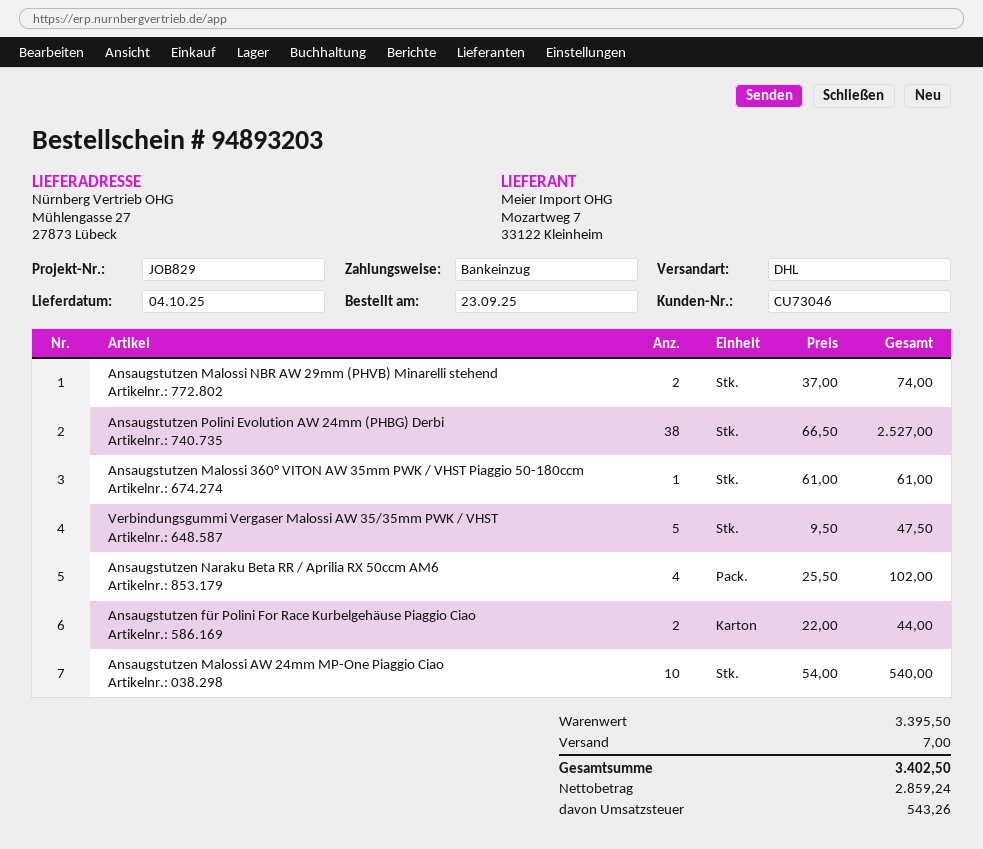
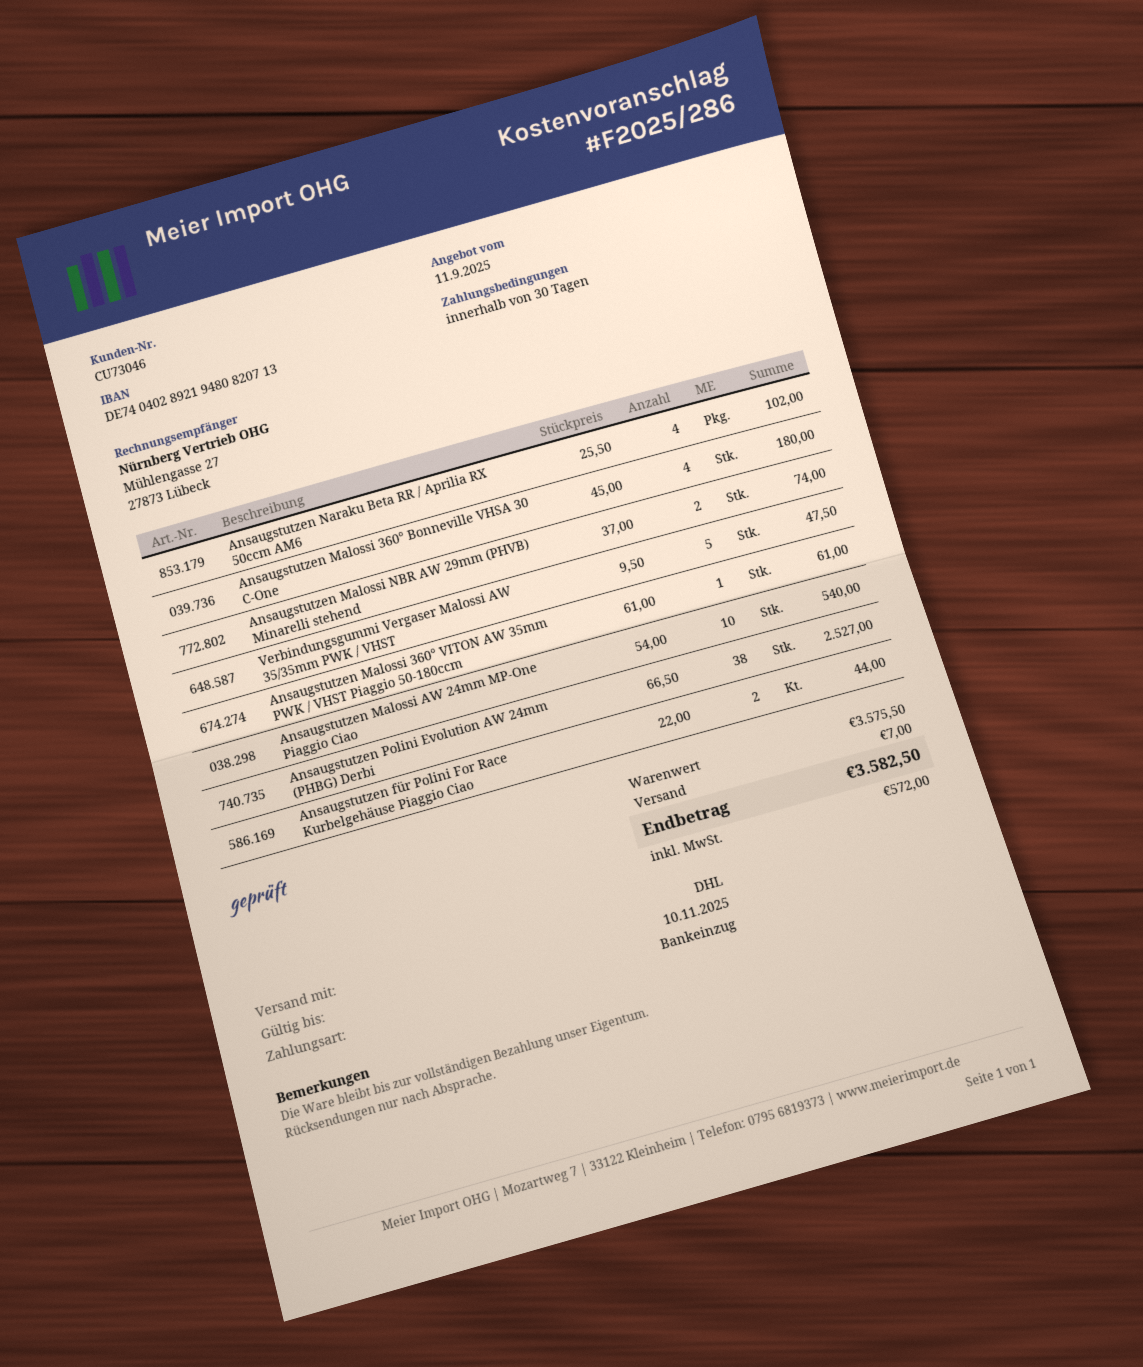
Ansaugstutzen Malossi 360° Bonneville VHSA 30 C-One: none -> 4 x 45.00 = 180.00
subtotal: 3395.50 -> 3575.50
tax: 543.26 -> 572.00
total: 3402.50 -> 3582.50

